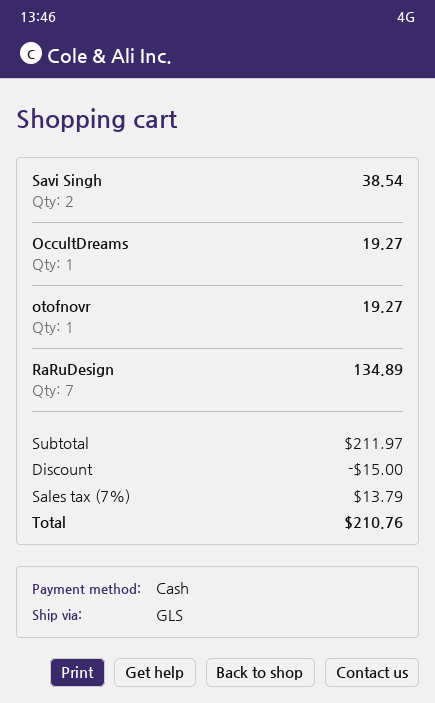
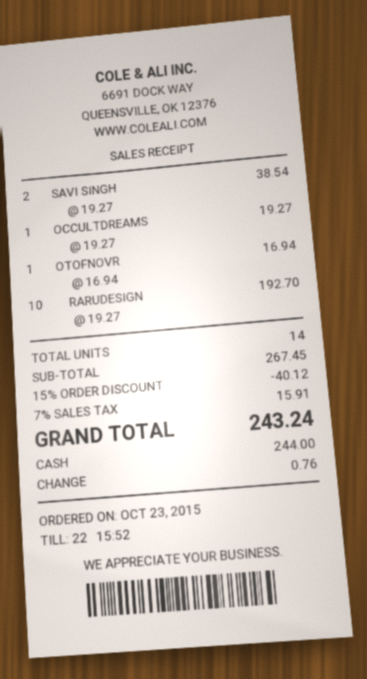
otofnovr: 1 for 19.27 -> 1 for 16.94
RaRuDesign: 7 for 134.89 -> 10 for 192.70
subtotal: 211.97 -> 267.45
discount: 15.00 -> 40.12
tax: 7% = 13.79 -> 7% = 15.91
total: 210.76 -> 243.24

